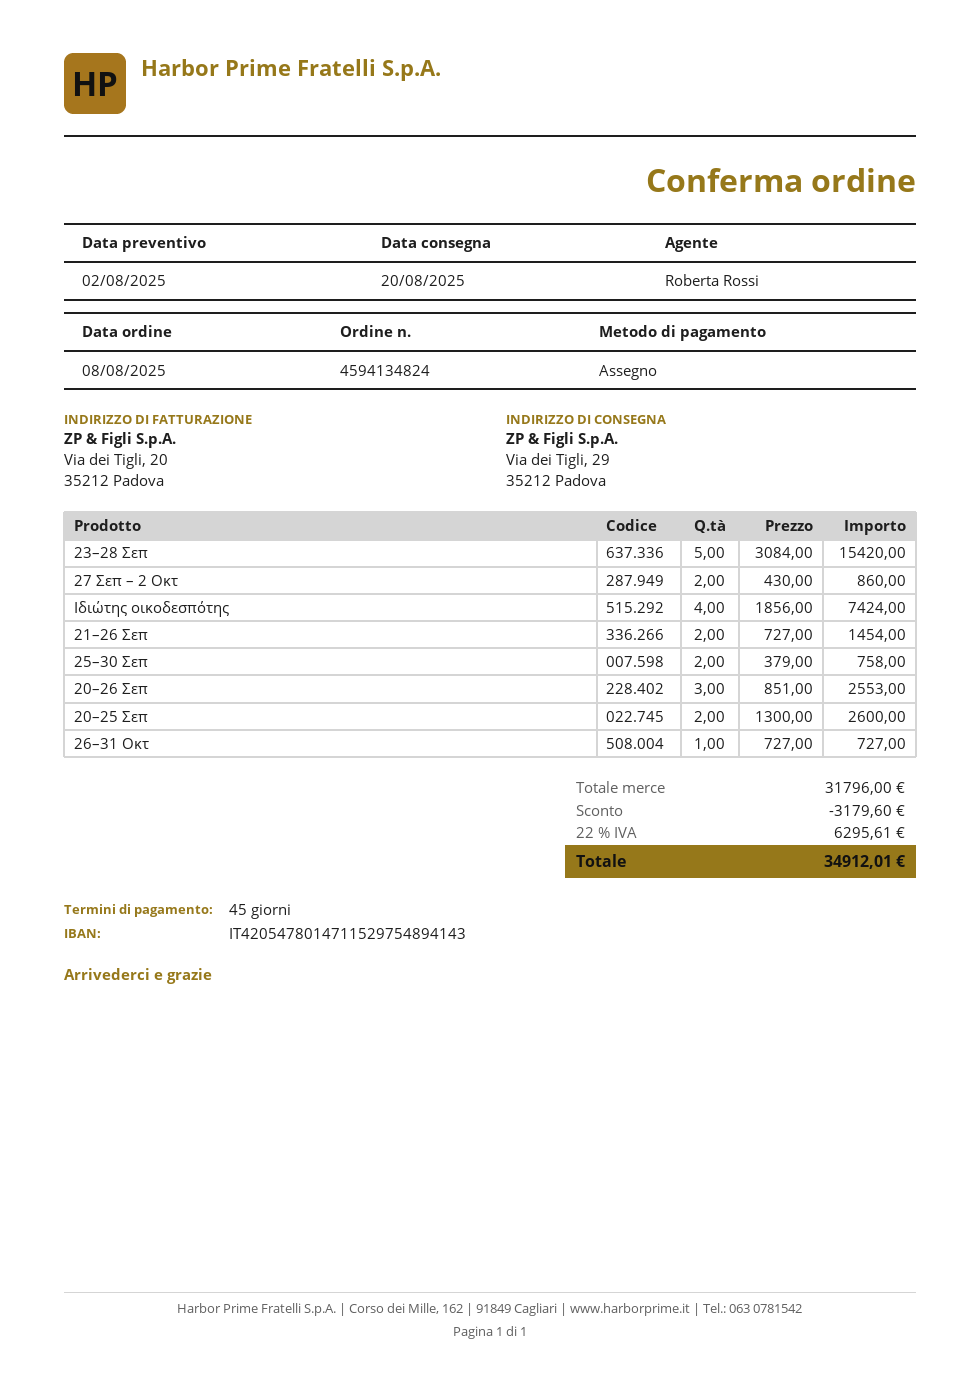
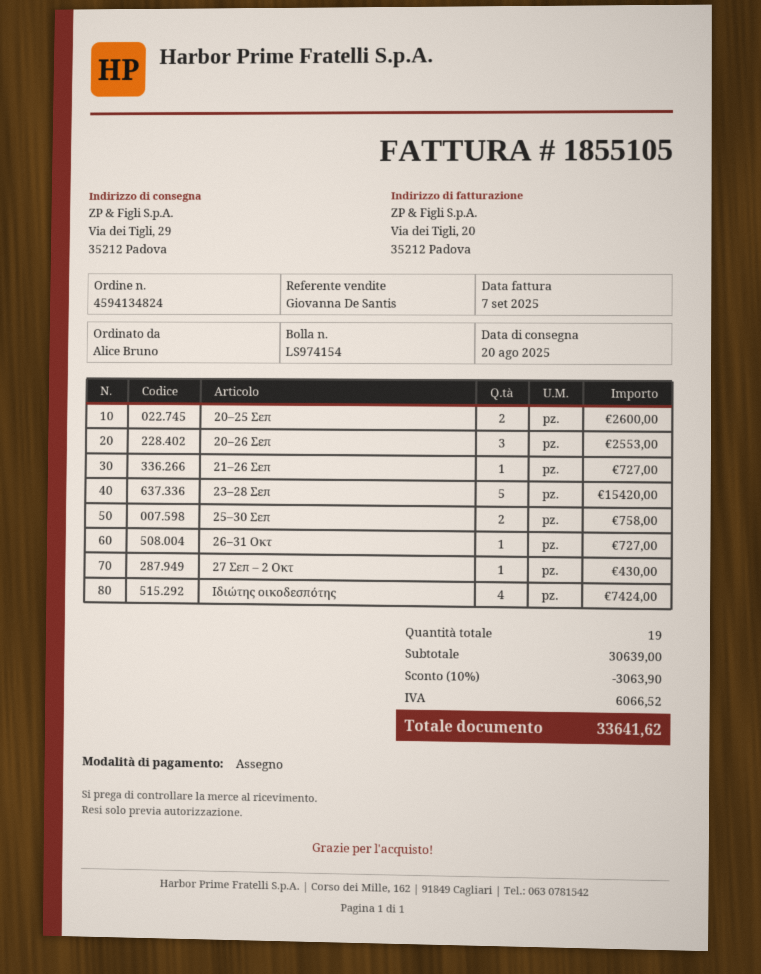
sales rep: Roberta Rossi -> Giovanna De Santis
27 Σεπ – 2 Οκτ: 2 for 860.00 -> 1 for 430.00
21–26 Σεπ: 2 for 1454.00 -> 1 for 727.00
subtotal: 31796.00 -> 30639.00
discount: 3179.60 -> 3063.90
tax: 6295.61 -> 6066.52
total: 34912.01 -> 33641.62

